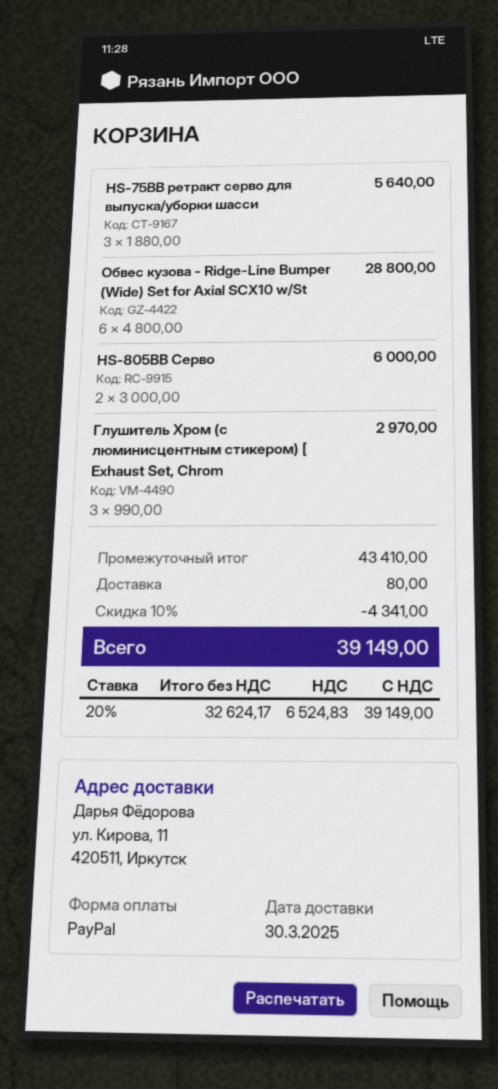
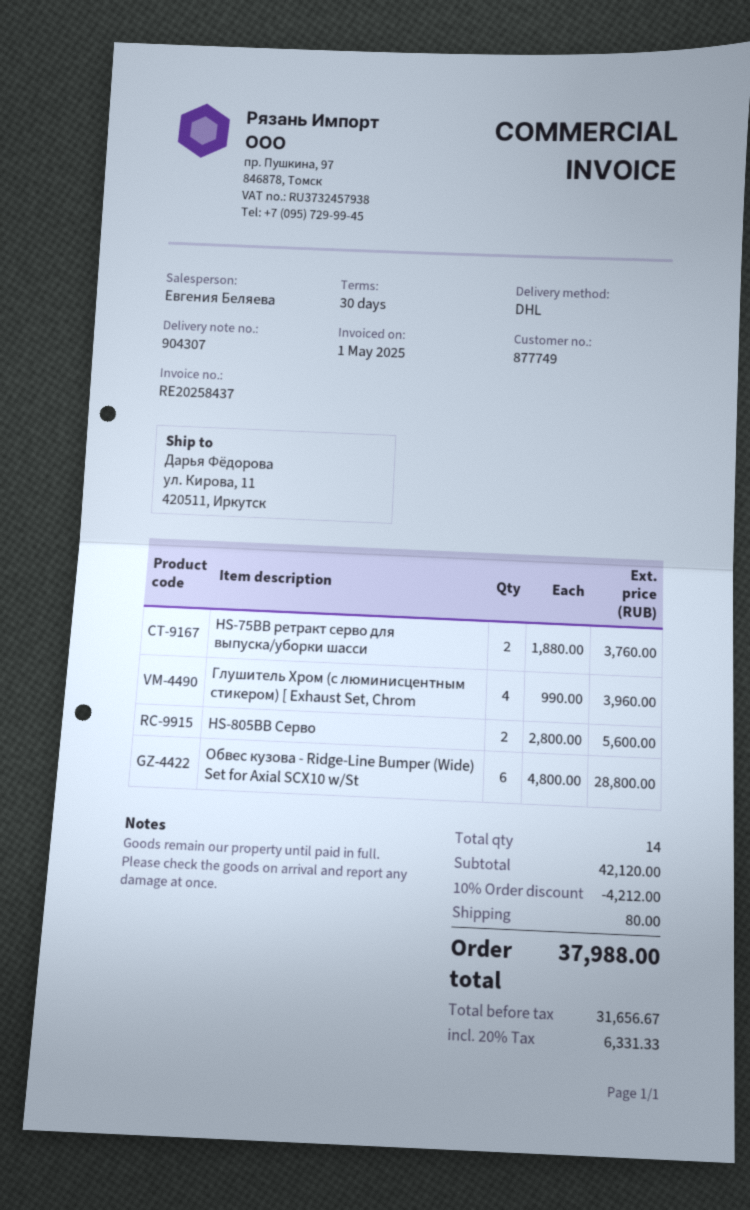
HS-75BB ретракт серво для выпуска/уборки шасси: 3 x 1880.00 = 5640.00 -> 2 x 1880.00 = 3760.00
HS-805BB Серво: 2 x 3000.00 = 6000.00 -> 2 x 2800.00 = 5600.00
Глушитель Хром (с люминисцентным стикером) [ Exhaust Set, Chrom: 3 x 990.00 = 2970.00 -> 4 x 990.00 = 3960.00
subtotal: 43410.00 -> 42120.00
discount: 10% = 4341.00 -> 10% = 4212.00
net: 32624.17 -> 31656.67
tax: 20% = 6524.83 -> 20% = 6331.33
total: 39149.00 -> 37988.00

